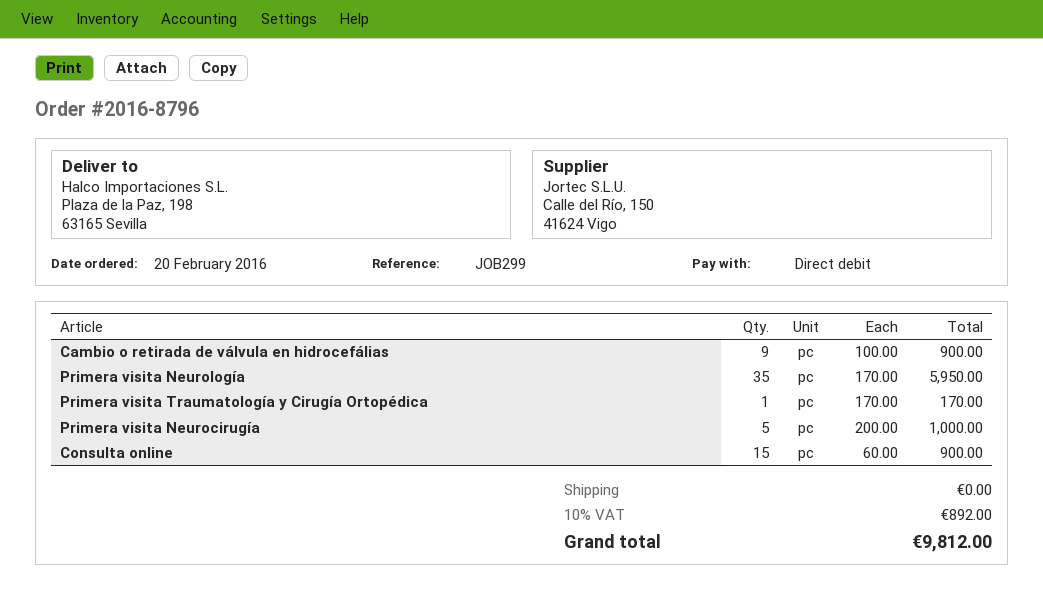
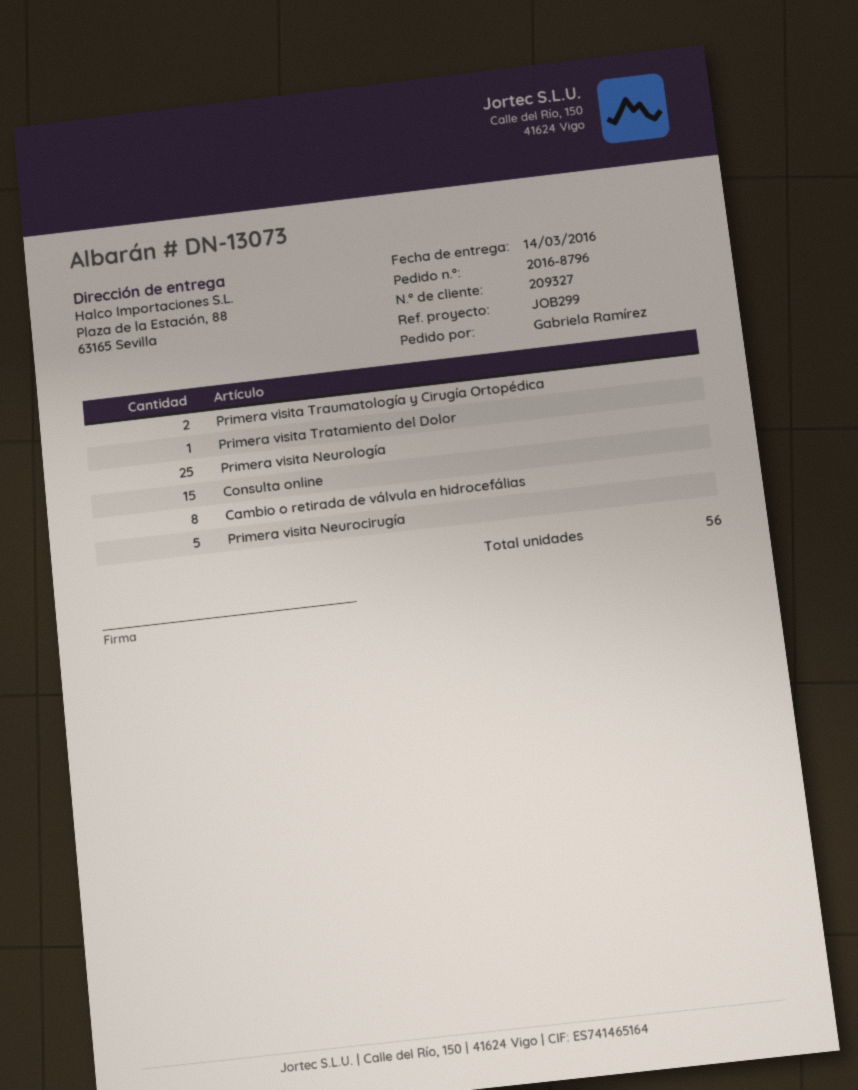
ship to: Plaza de la Paz, 198, 63165 Sevilla -> Plaza de la Estación, 88, 63165 Sevilla
Cambio o retirada de válvula en hidrocefálias: 9 -> 8
Primera visita Neurología: 35 -> 25
Primera visita Traumatología y Cirugía Ortopédica: 1 -> 2
Primera visita Tratamiento del Dolor: none -> 1

